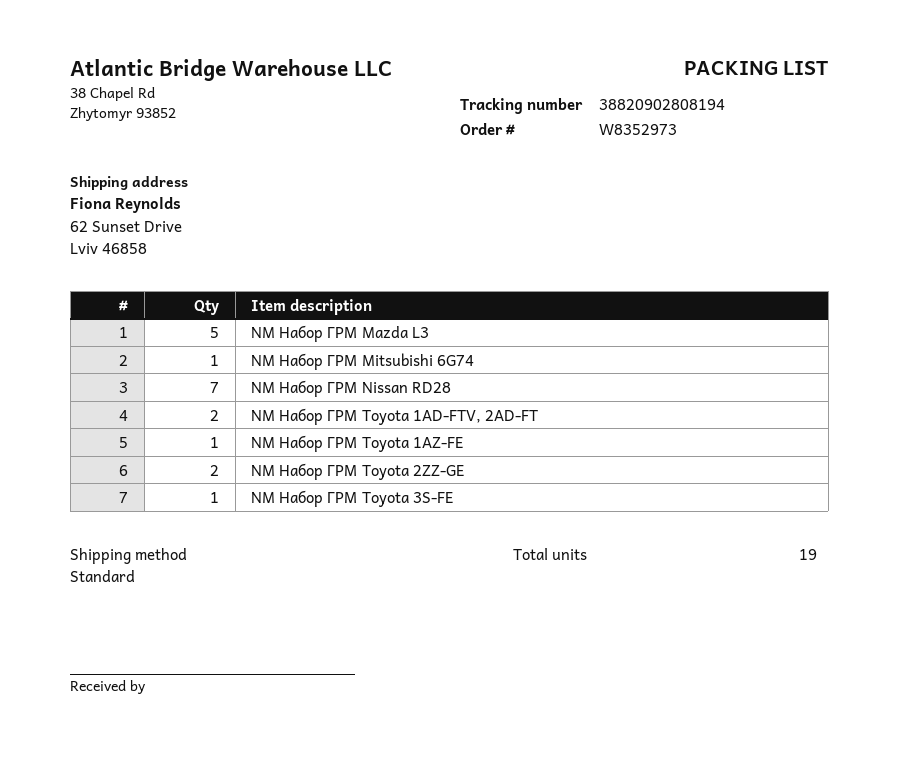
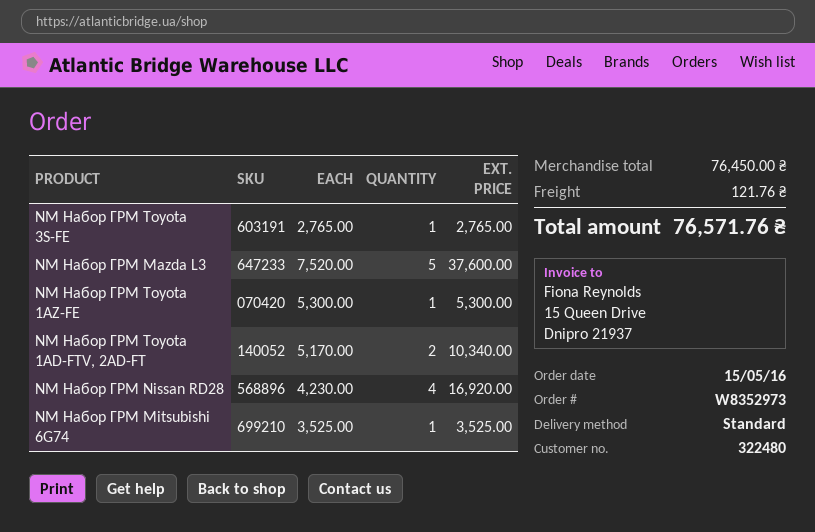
NM Набор ГРМ Nissan RD28: 7 -> 4
NM Набор ГРМ Toyota 2ZZ-GE: 2 -> none

